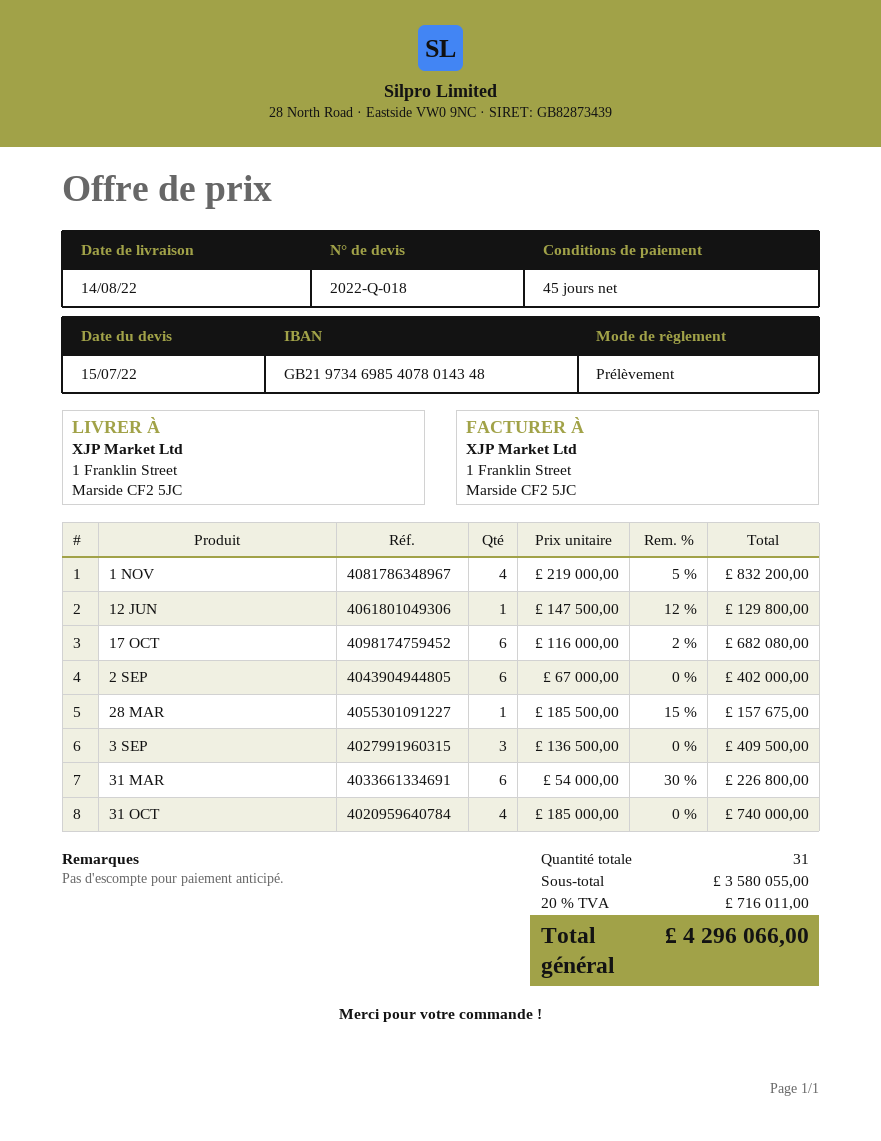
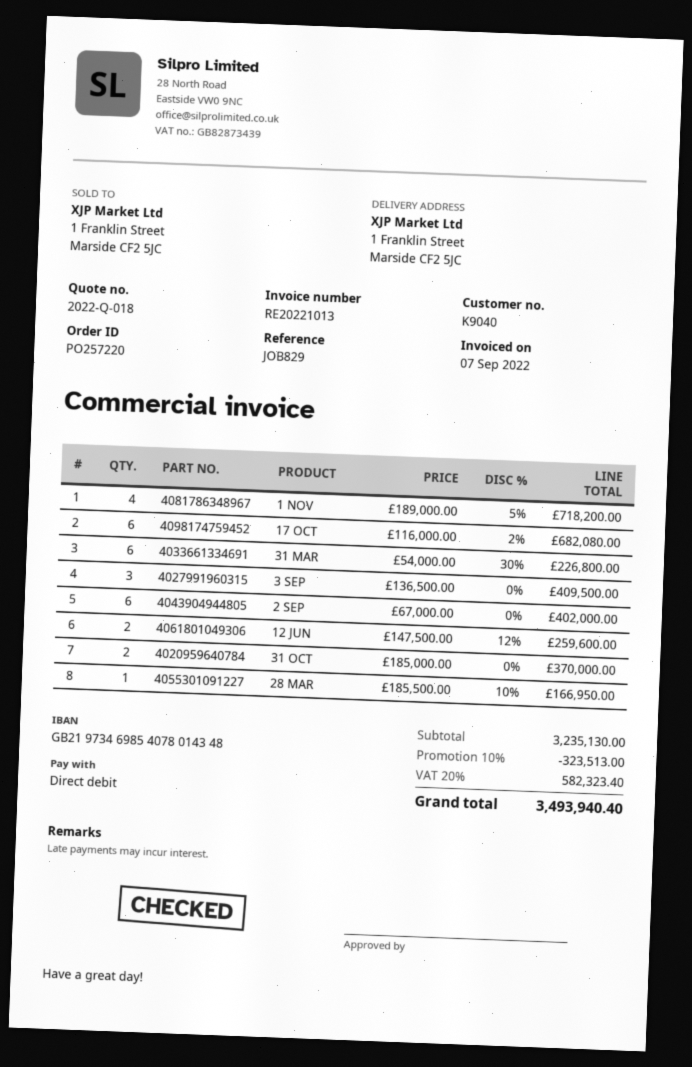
1 NOV: 4 x 219000.00 - 5% = 832200.00 -> 4 x 189000.00 - 5% = 718200.00
12 JUN: 1 x 147500.00 - 12% = 129800.00 -> 2 x 147500.00 - 12% = 259600.00
28 MAR: 1 x 185500.00 - 15% = 157675.00 -> 1 x 185500.00 - 10% = 166950.00
31 OCT: 4 x 185000.00 = 740000.00 -> 2 x 185000.00 = 370000.00
subtotal: 3580055.00 -> 3235130.00
discount: none -> 10% = 323513.00
tax: 20% = 716011.00 -> 20% = 582323.40
total: 4296066.00 -> 3493940.40

